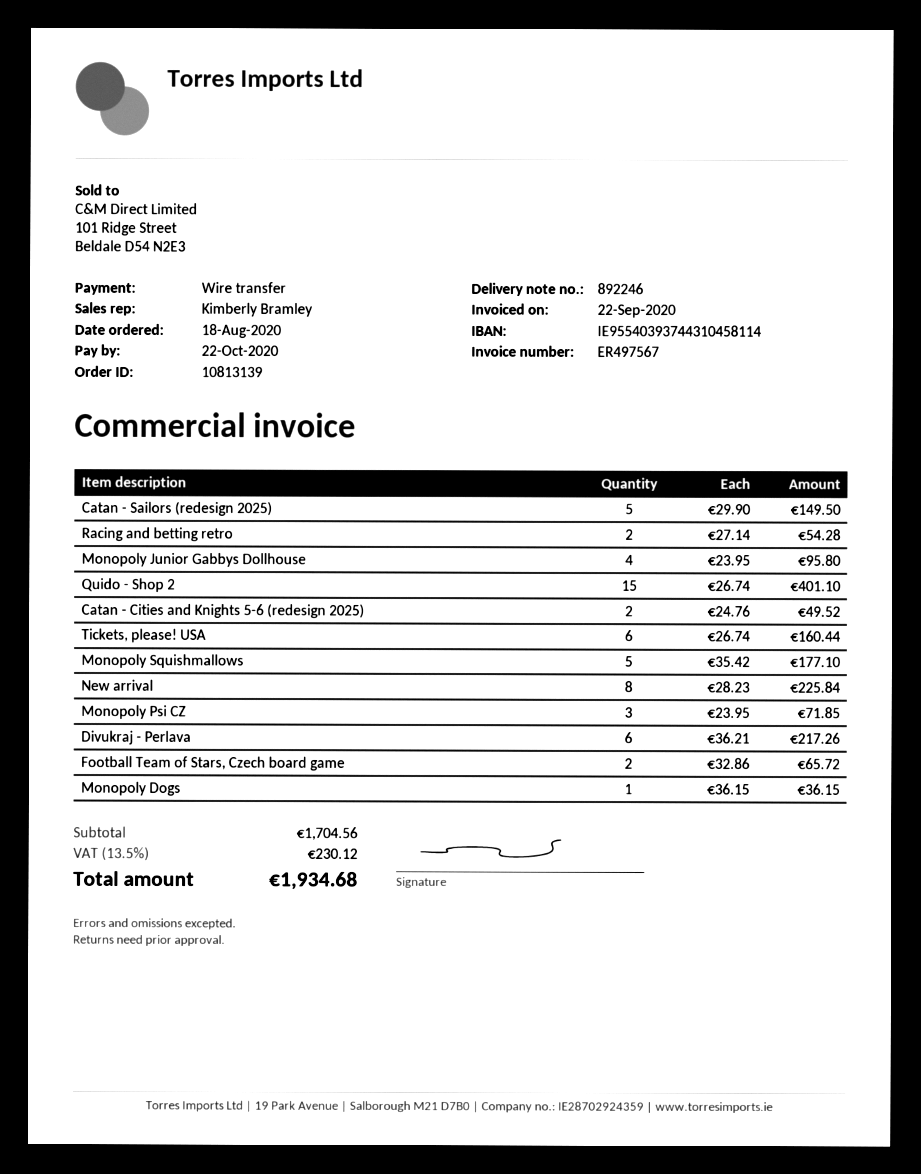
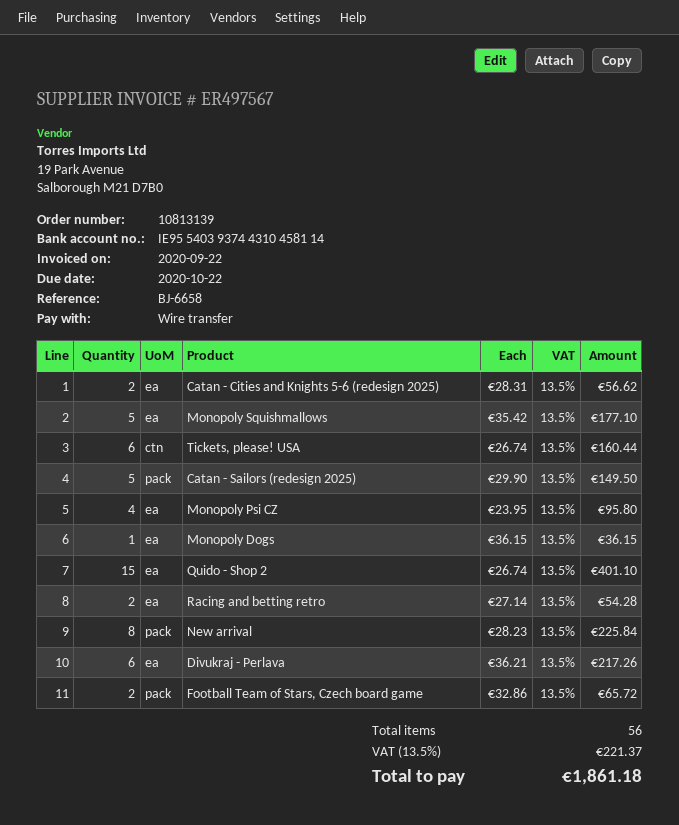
Monopoly Junior Gabbys Dollhouse: 4 x 23.95 = 95.80 -> none
Catan - Cities and Knights 5-6 (redesign 2025): 2 x 24.76 = 49.52 -> 2 x 28.31 = 56.62
Monopoly Psi CZ: 3 x 23.95 = 71.85 -> 4 x 23.95 = 95.80
tax: 13.5% = 230.12 -> 13.5% = 221.37
total: 1934.68 -> 1861.18

